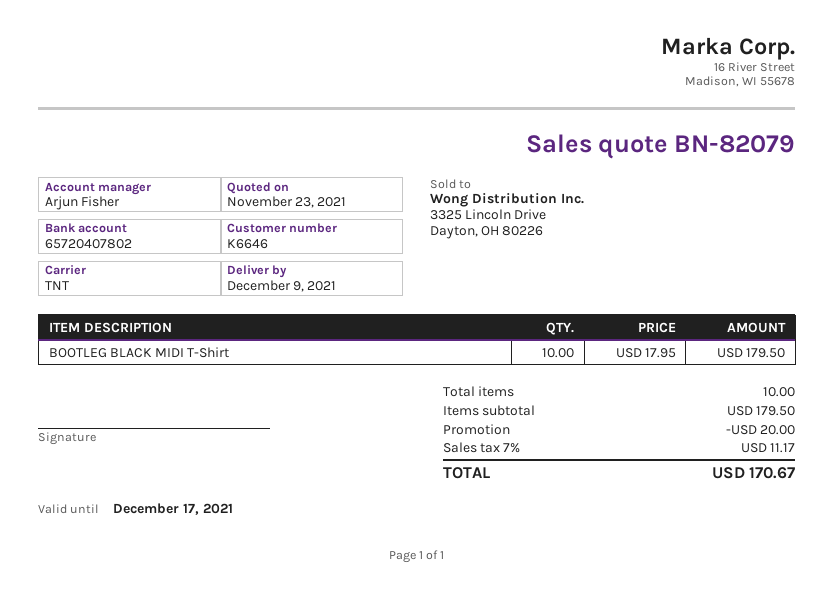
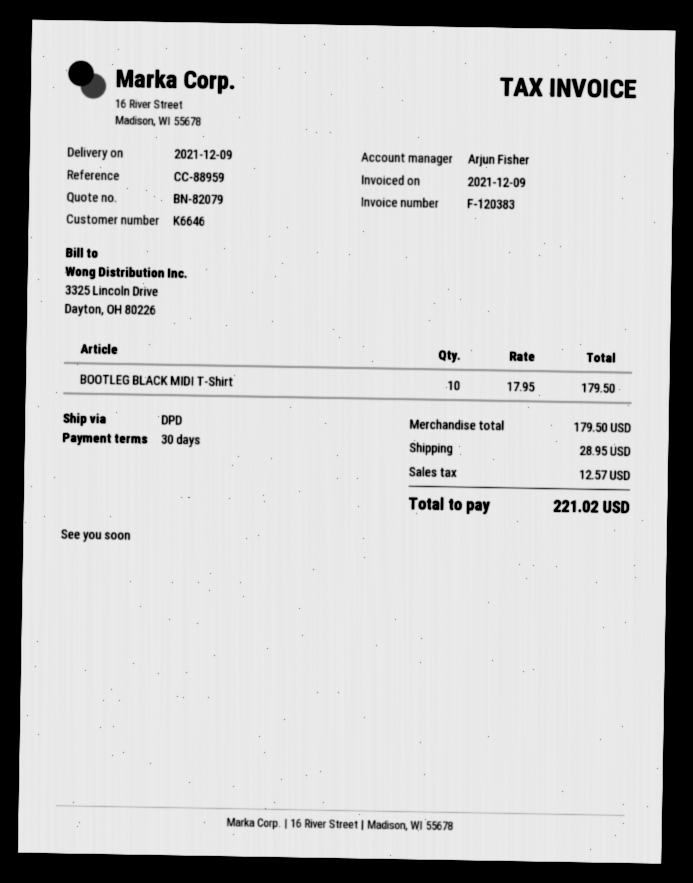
shipping method: TNT -> DPD
discount: 20.00 -> none
shipping: none -> 28.95
tax: 11.17 -> 12.57
total: 170.67 -> 221.02

